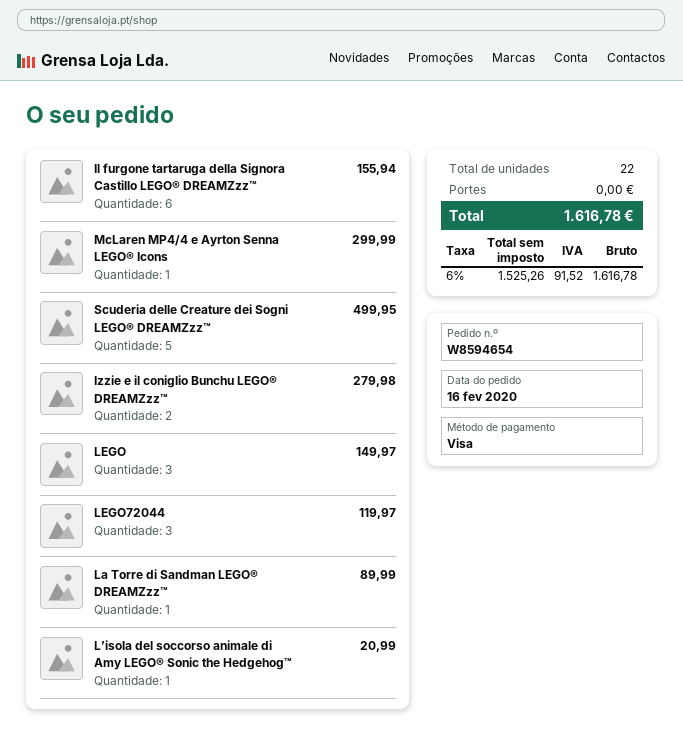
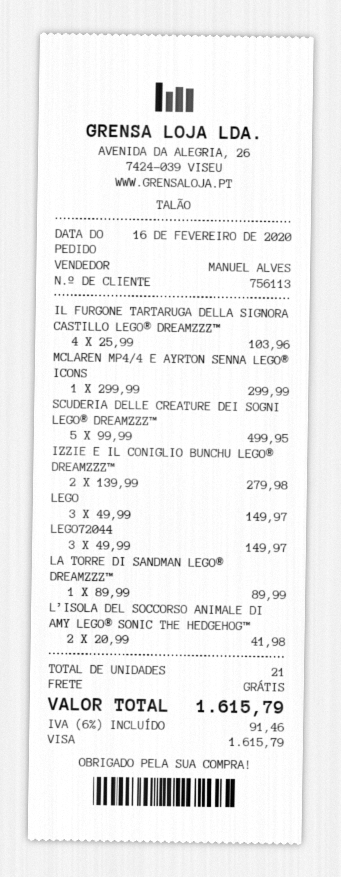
Il furgone tartaruga della Signora Castillo LEGO® DREAMZzz™: 6 for 155.94 -> 4 for 103.96
LEGO72044: 3 for 119.97 -> 3 for 149.97
L’isola del soccorso animale di Amy LEGO® Sonic the Hedgehog™: 1 for 20.99 -> 2 for 41.98
total quantity: 22 -> 21
tax: 6% = 91.52 -> 6% = 91.46
total: 1616.78 -> 1615.79

